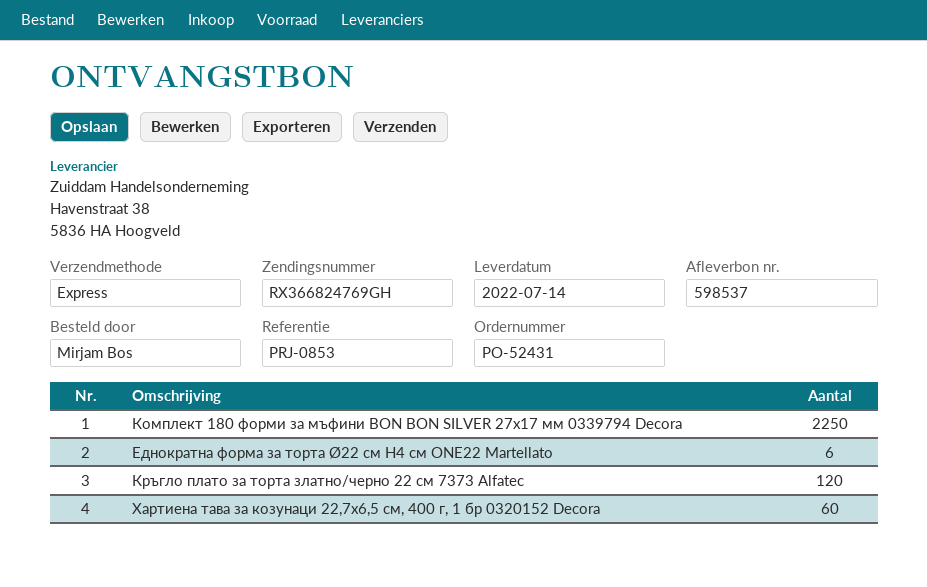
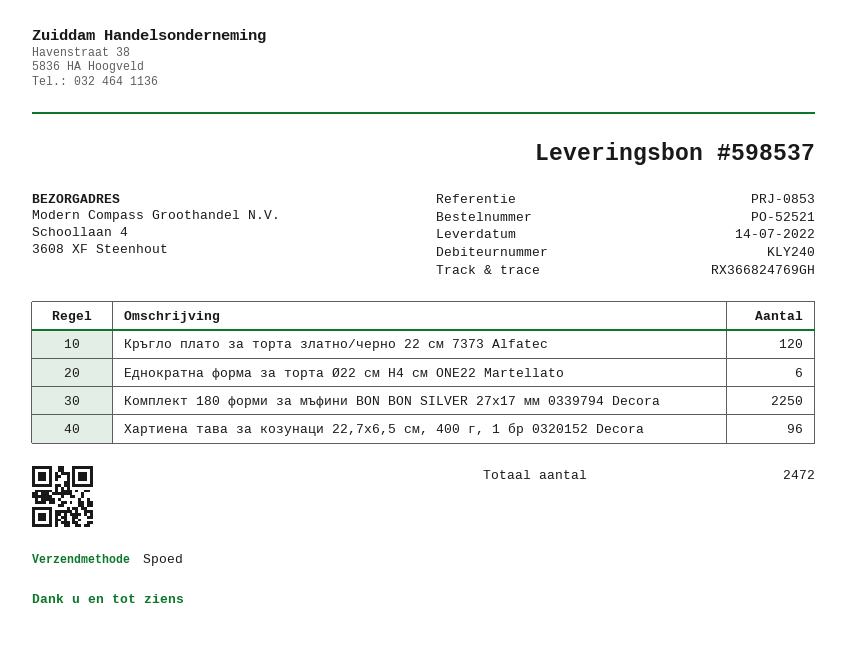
order number: PO-52431 -> PO-52521
Хартиена тава за козунаци 22,7x6,5 см, 400 г, 1 бр 0320152 Decora: 60 -> 96

